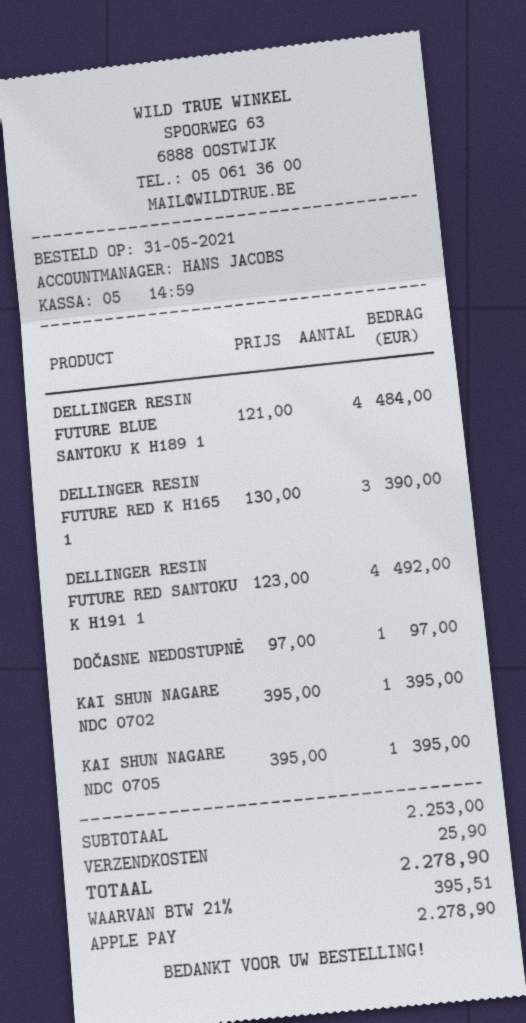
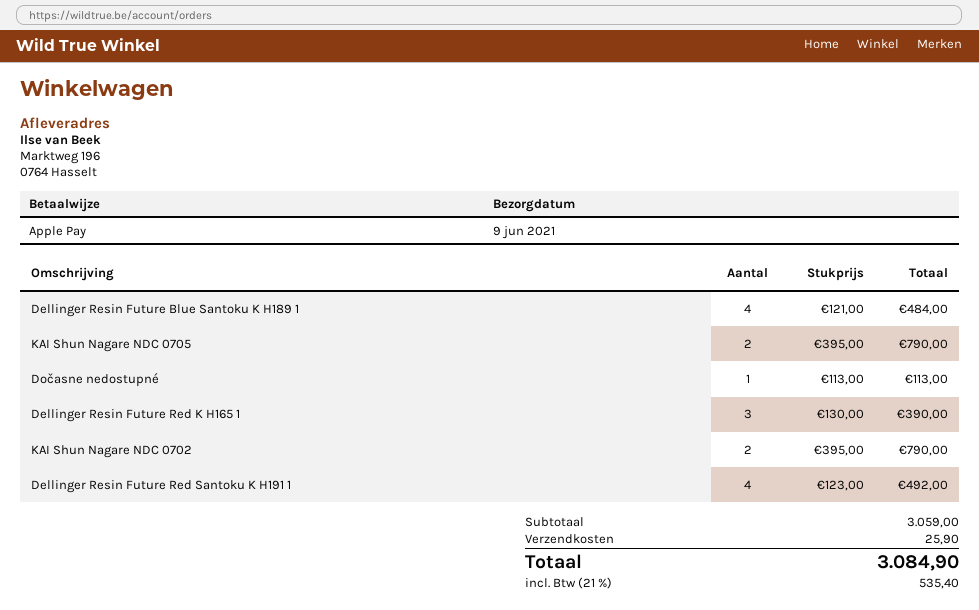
DOČASNE NEDOSTUPNÉ: 1 x 97.00 = 97.00 -> 1 x 113.00 = 113.00
KAI SHUN NAGARE NDC 0702: 1 x 395.00 = 395.00 -> 2 x 395.00 = 790.00
KAI SHUN NAGARE NDC 0705: 1 x 395.00 = 395.00 -> 2 x 395.00 = 790.00
subtotal: 2253.00 -> 3059.00
tax: 21% = 395.51 -> 21% = 535.40
total: 2278.90 -> 3084.90

